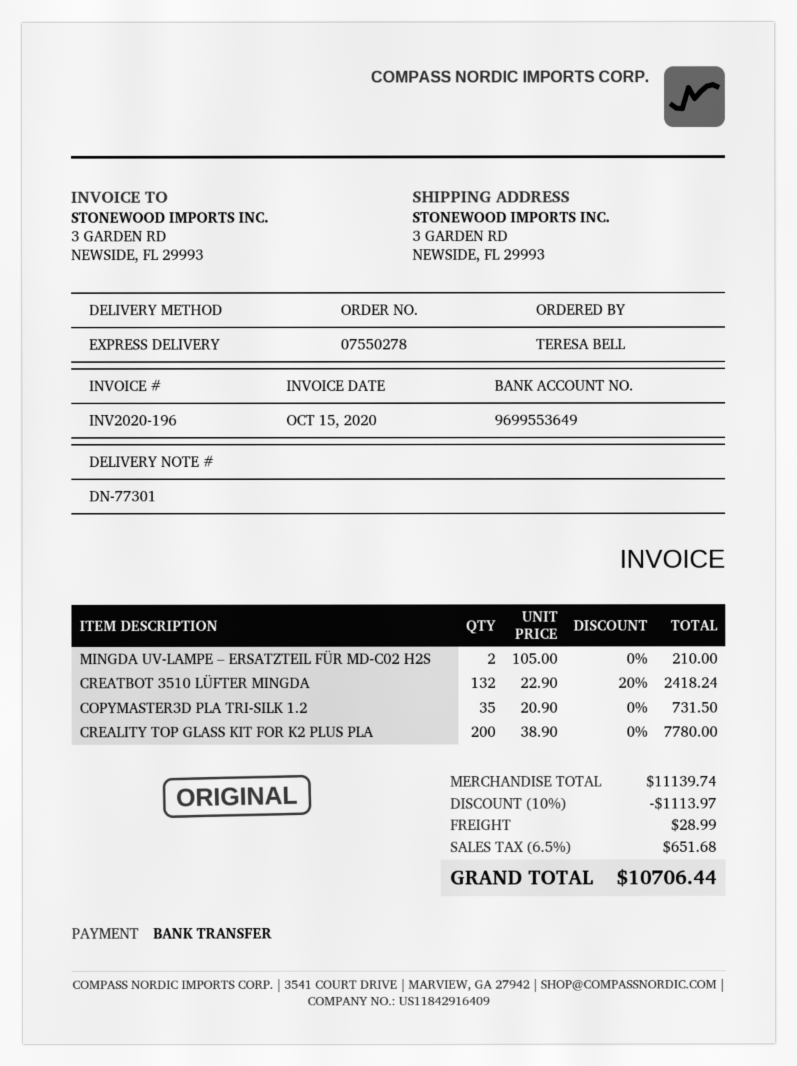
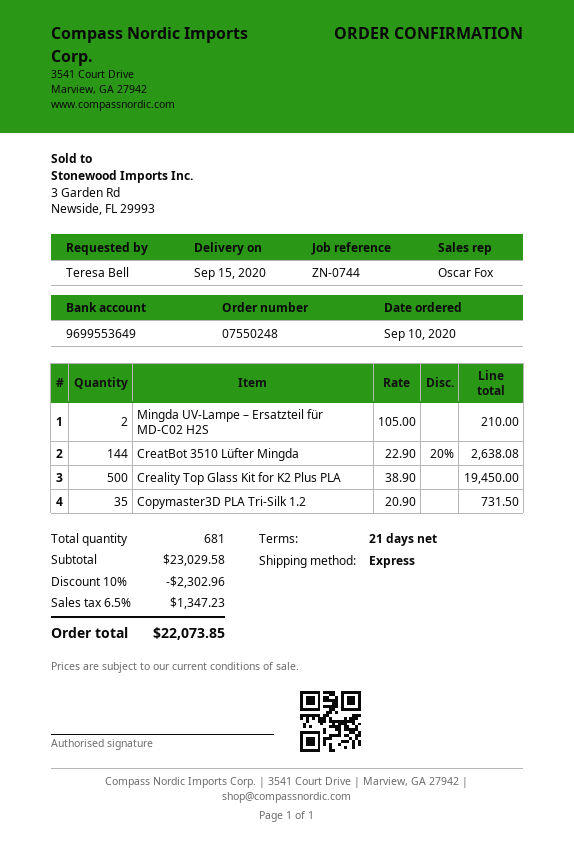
order number: 07550278 -> 07550248
CREATBOT 3510 LÜFTER MINGDA: 132 x 22.90 - 20% = 2418.24 -> 144 x 22.90 - 20% = 2638.08
CREALITY TOP GLASS KIT FOR K2 PLUS PLA: 200 x 38.90 = 7780.00 -> 500 x 38.90 = 19450.00
subtotal: 11139.74 -> 23029.58
discount: 10% = 1113.97 -> 10% = 2302.96
shipping: 28.99 -> none
tax: 6.5% = 651.68 -> 6.5% = 1347.23
total: 10706.44 -> 22073.85

